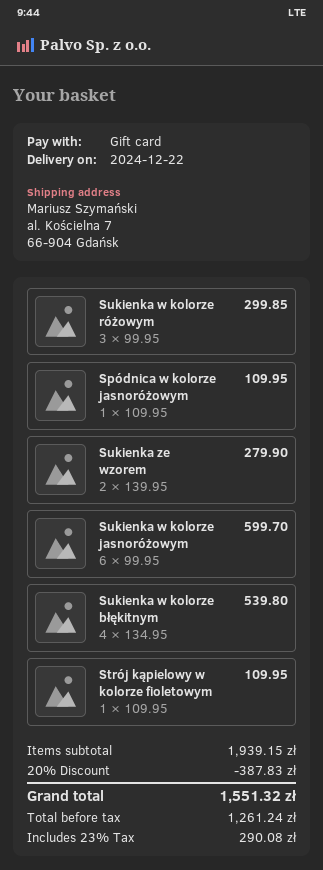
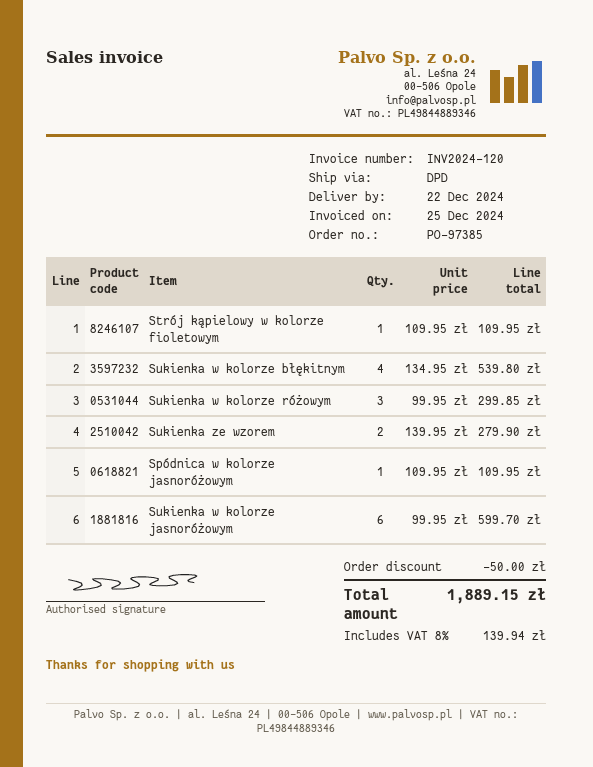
discount: 387.83 -> 50.00
tax: 23% = 290.08 -> 8% = 139.94
total: 1551.32 -> 1889.15

